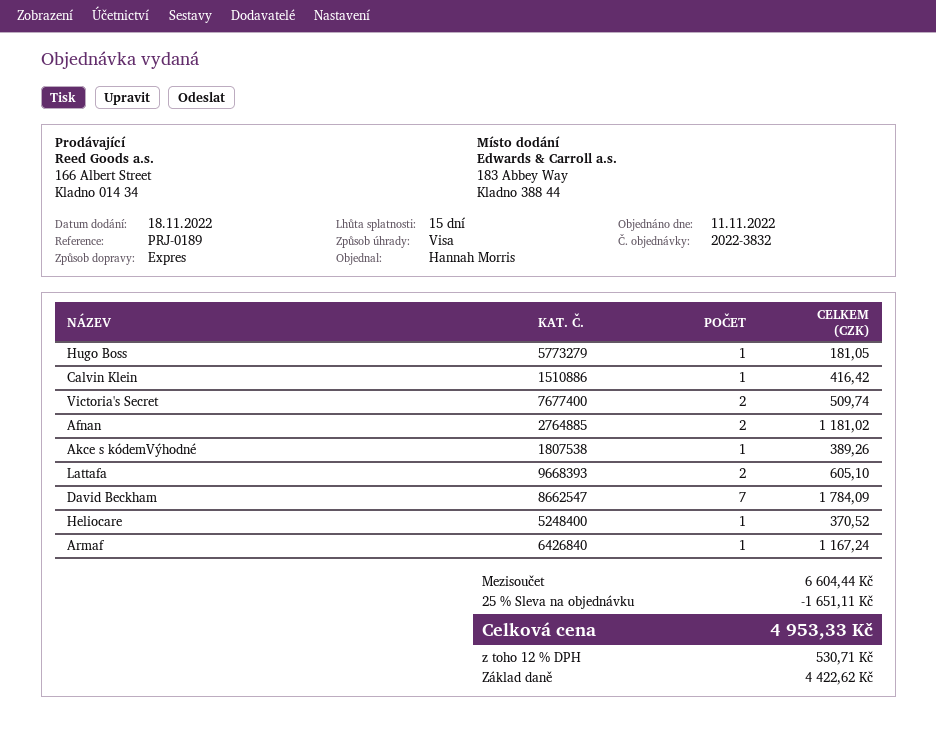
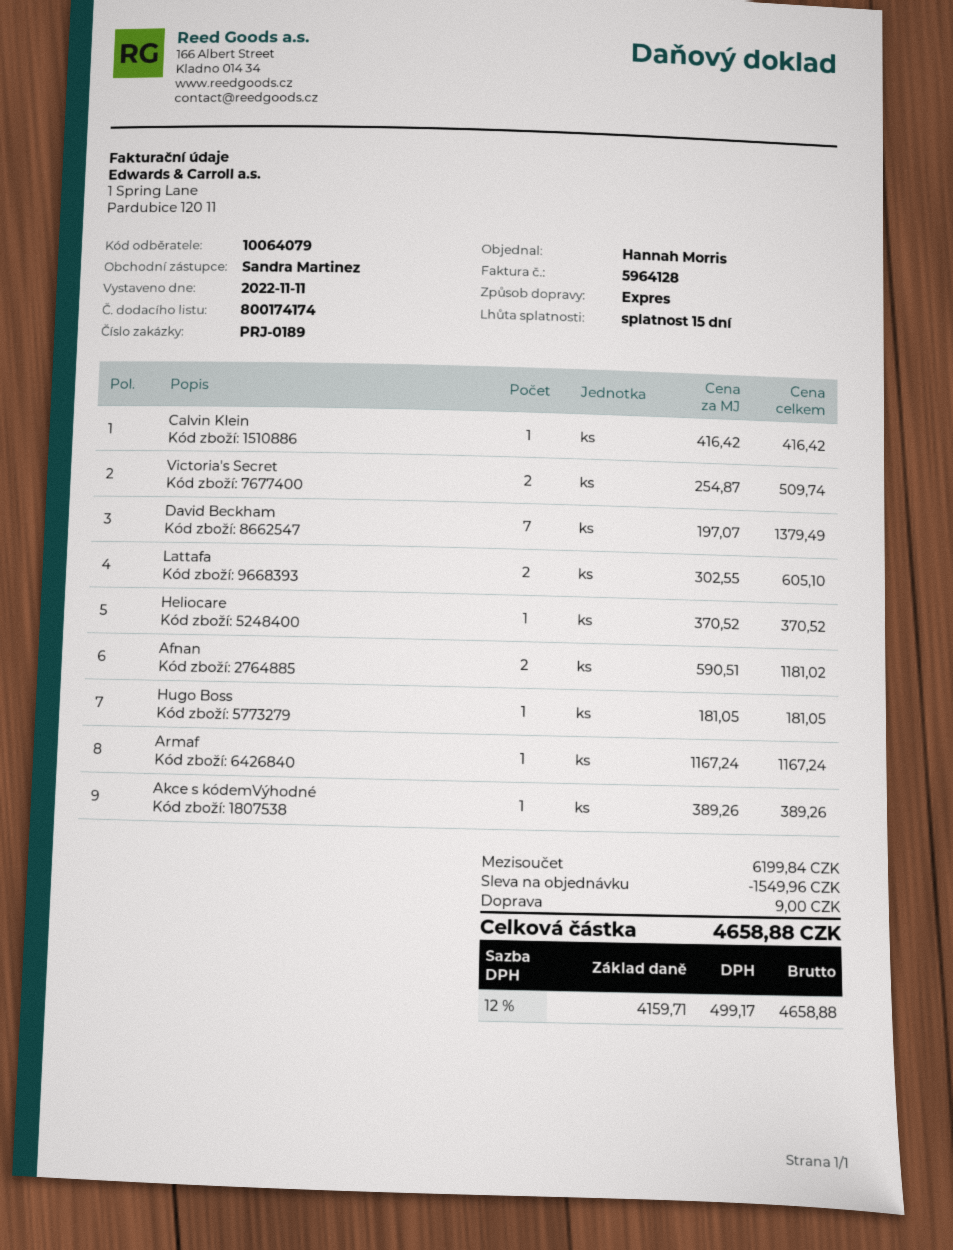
David Beckham: 7 for 1784.09 -> 7 for 1379.49
subtotal: 6604.44 -> 6199.84
discount: 1651.11 -> 1549.96
shipping: none -> 9.00
net: 4422.62 -> 4159.71
tax: 12% = 530.71 -> 12% = 499.17
total: 4953.33 -> 4658.88

